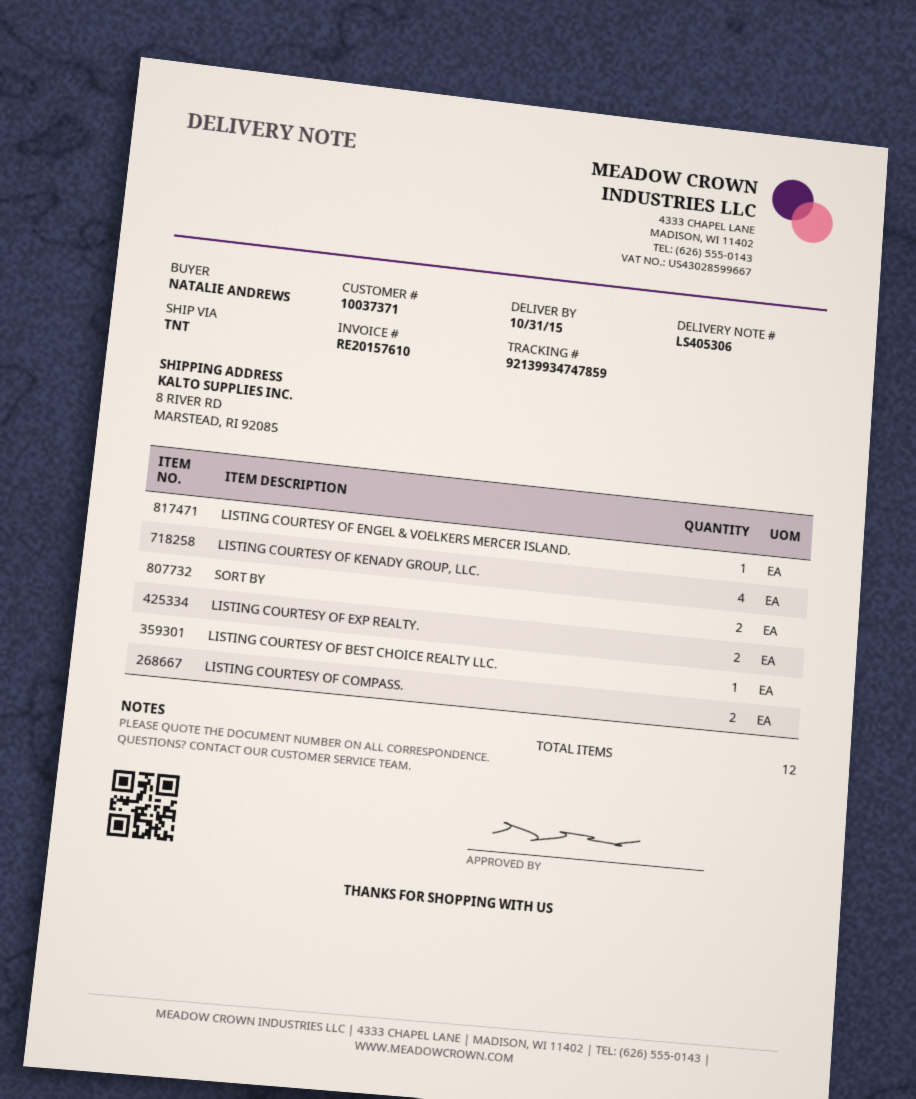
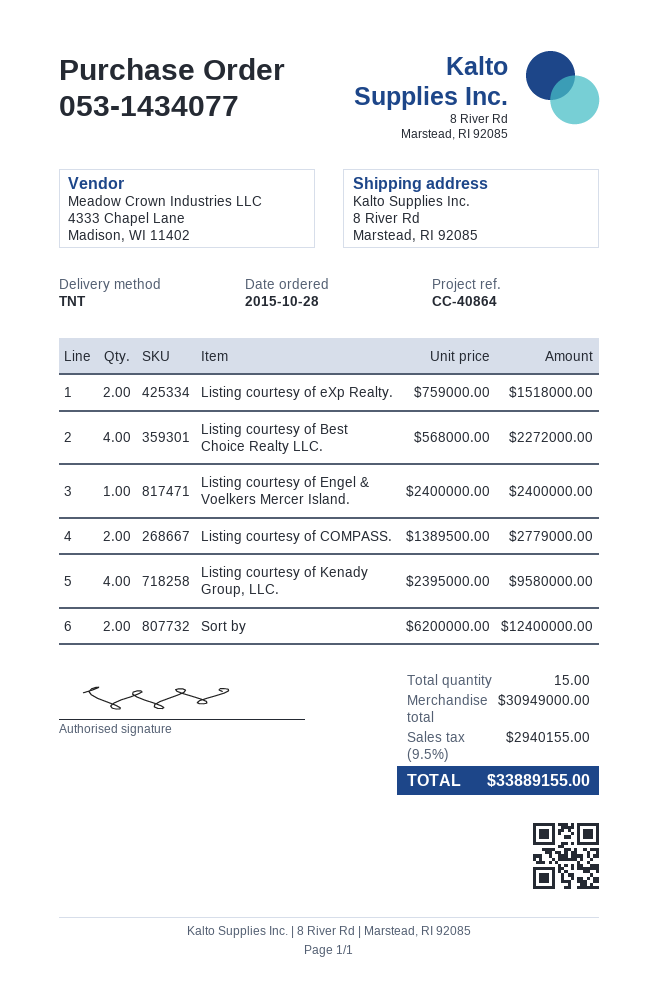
LISTING COURTESY OF BEST CHOICE REALTY LLC.: 1 -> 4
total quantity: 12 -> 15

